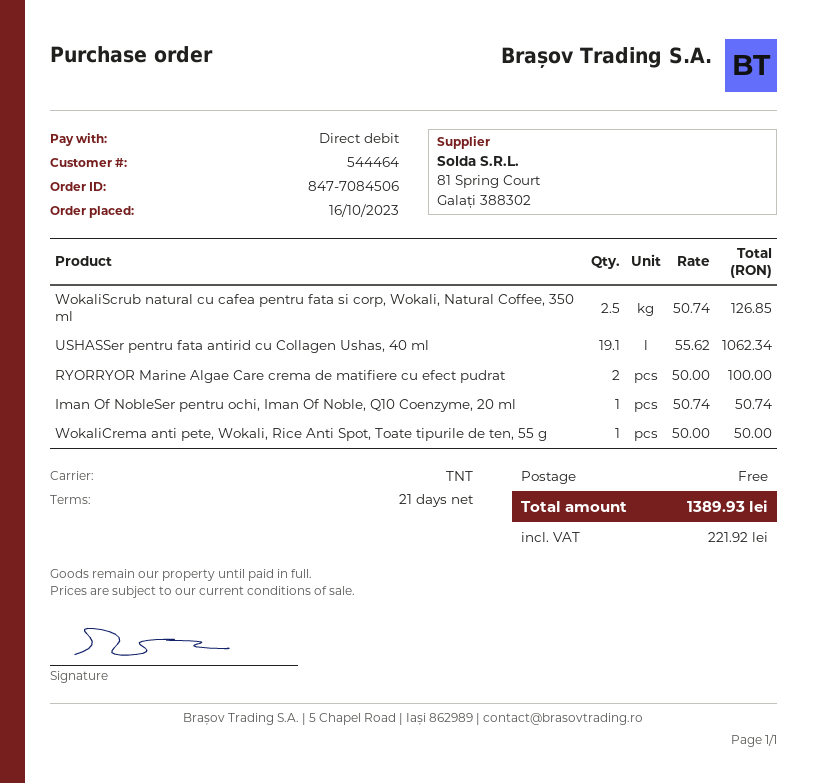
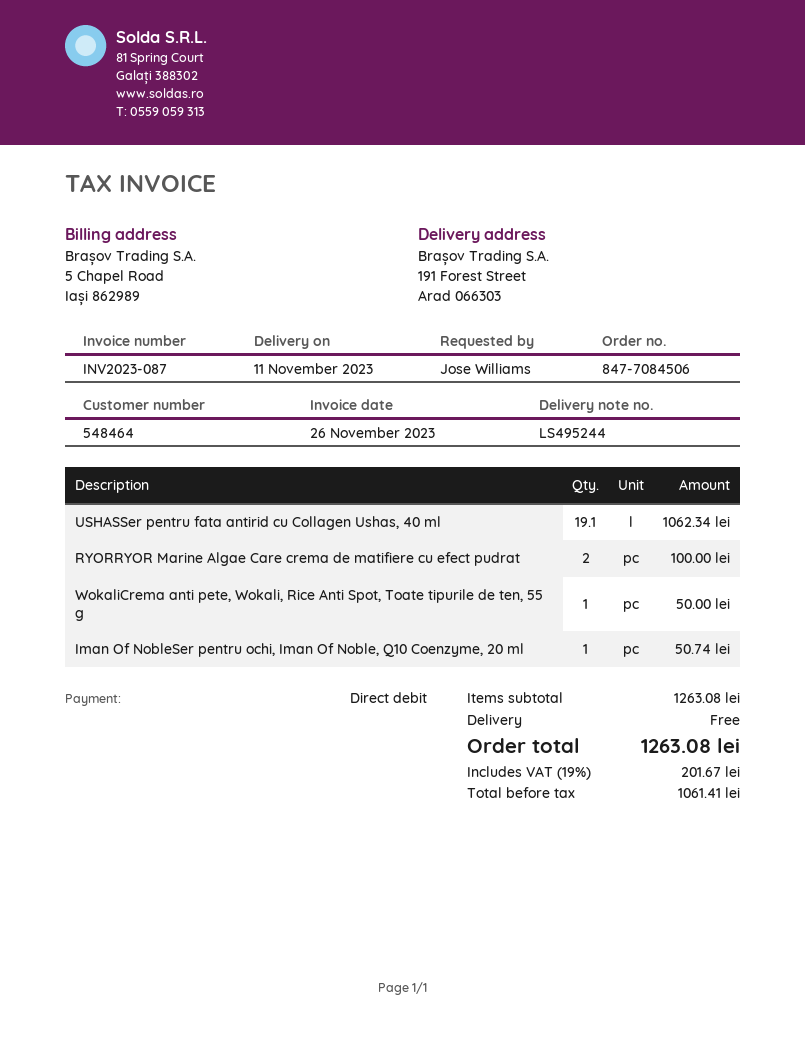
customer number: 544464 -> 548464
WokaliScrub natural cu cafea pentru fata si corp, Wokali, Natural Coffee, 350 ml: 2.5 for 126.85 -> none
tax: 221.92 -> 201.67
total: 1389.93 -> 1263.08

